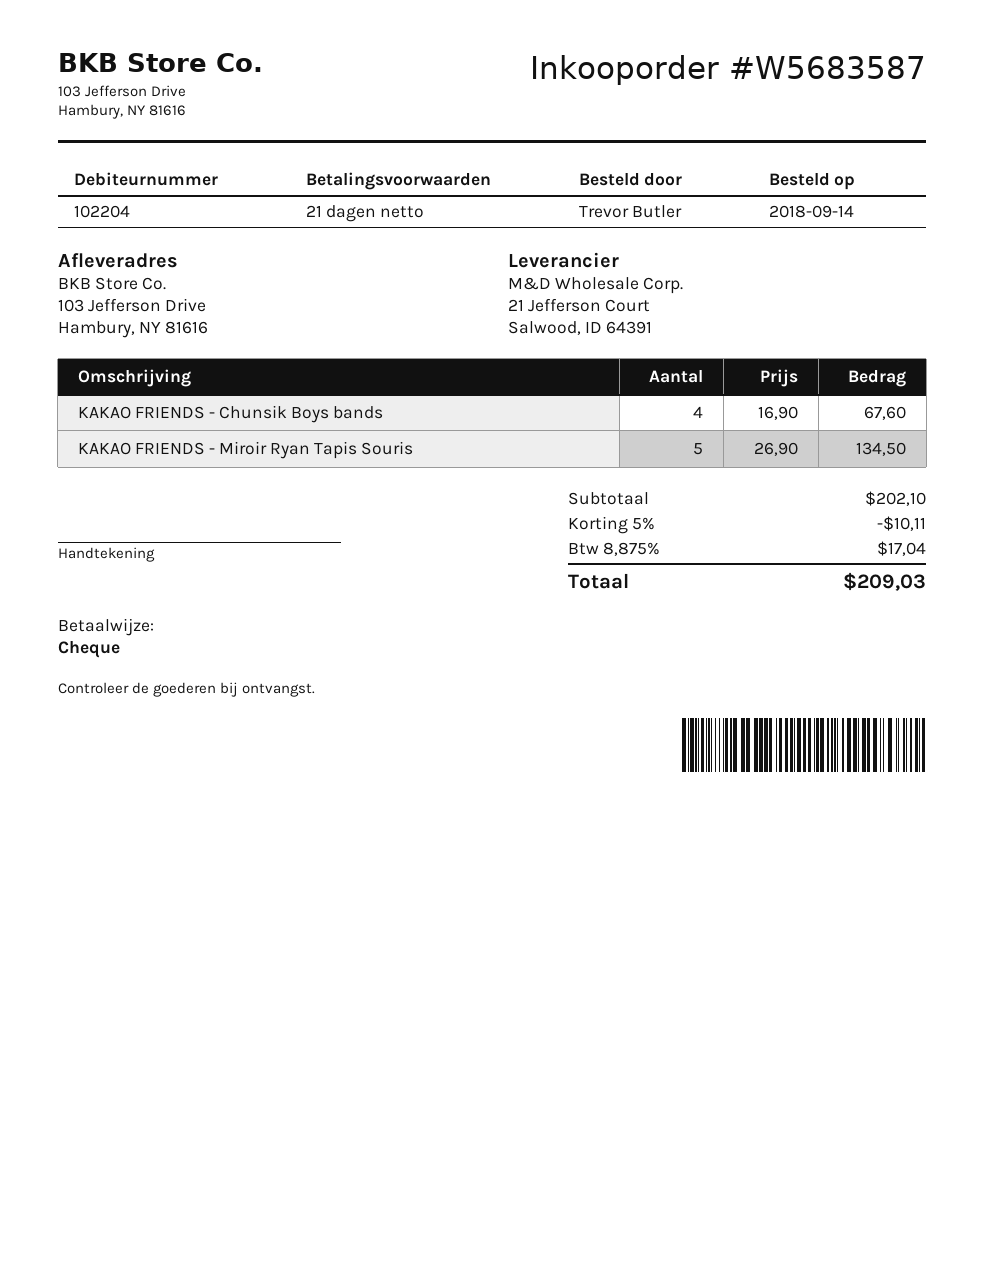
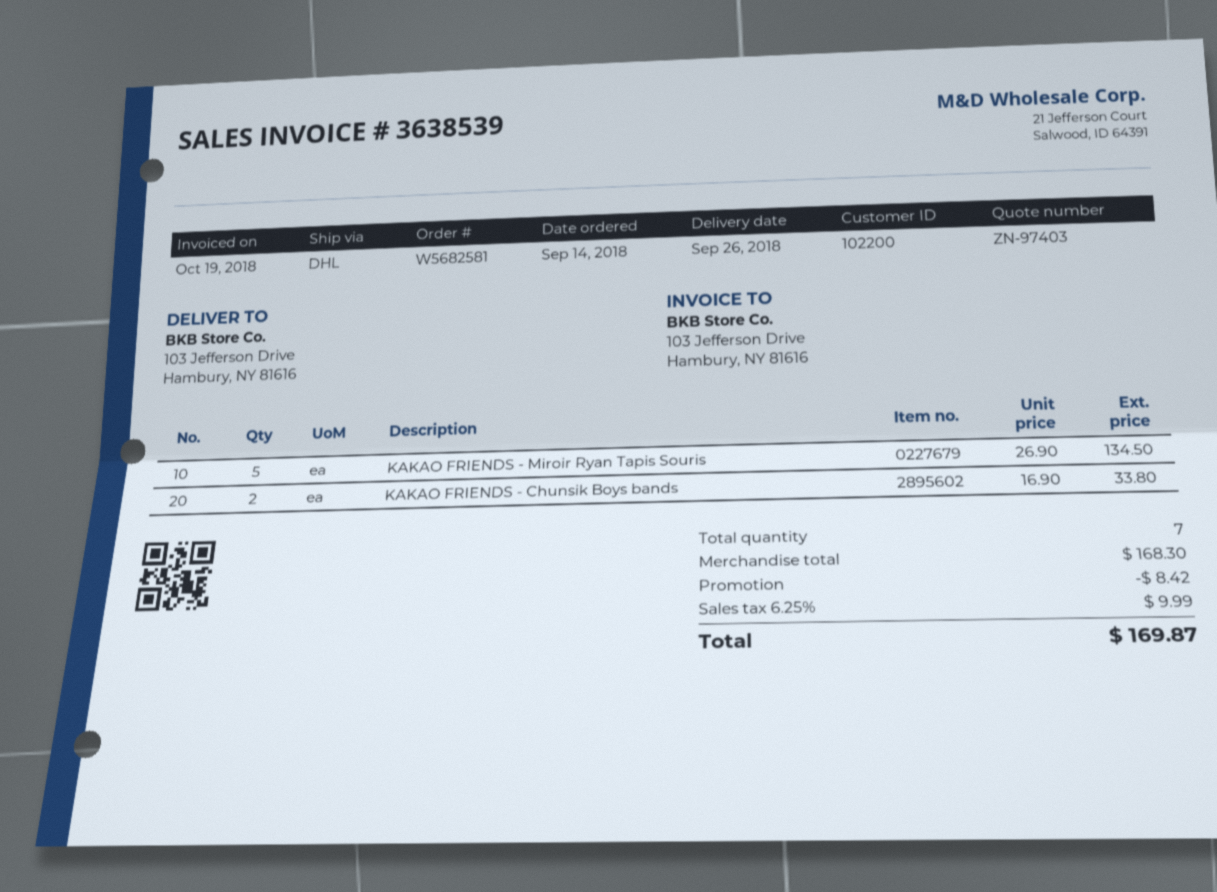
order number: W5683587 -> W5682581
customer number: 102204 -> 102200
KAKAO FRIENDS - Chunsik Boys bands: 4 x 16.90 = 67.60 -> 2 x 16.90 = 33.80
subtotal: 202.10 -> 168.30
discount: 10.11 -> 8.42
tax: 8.875% = 17.04 -> 6.25% = 9.99
total: 209.03 -> 169.87

